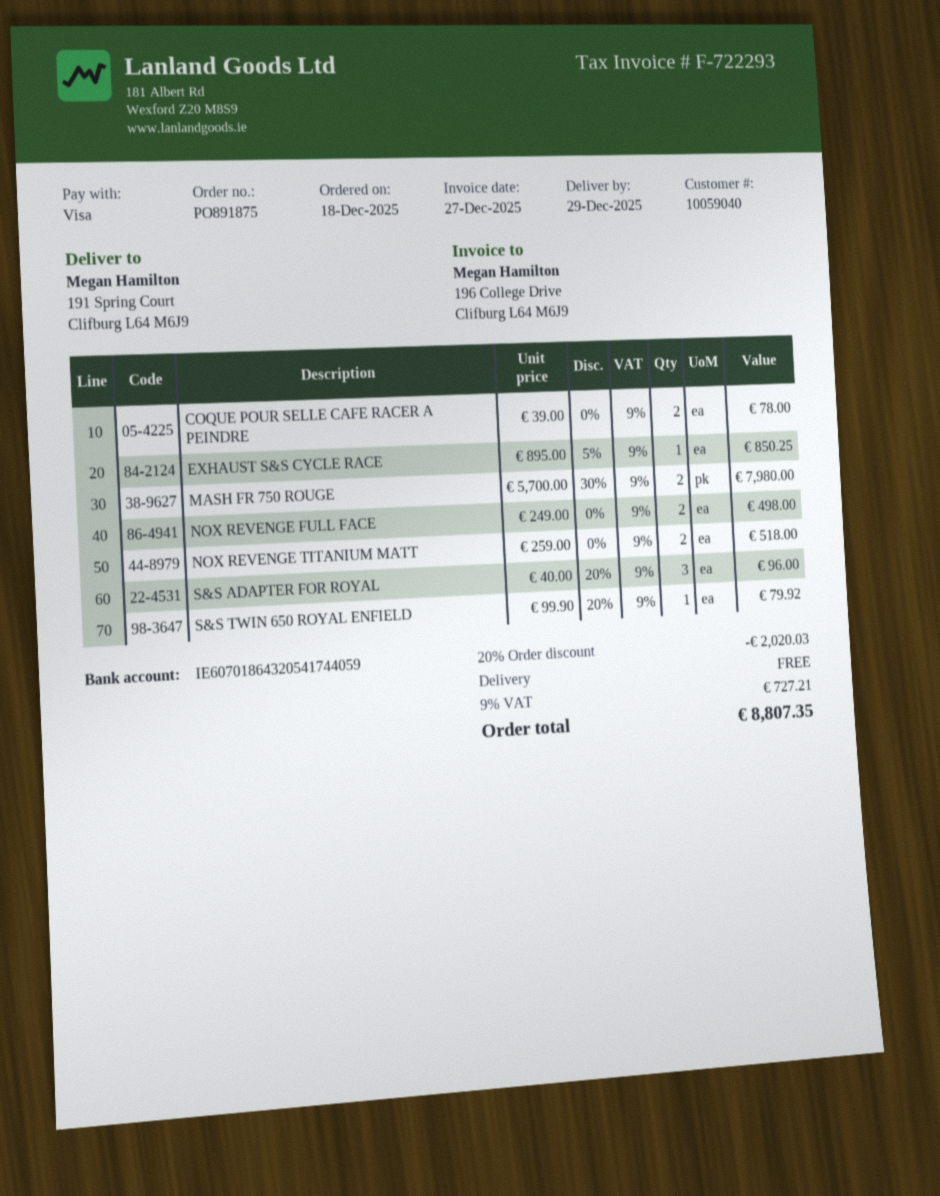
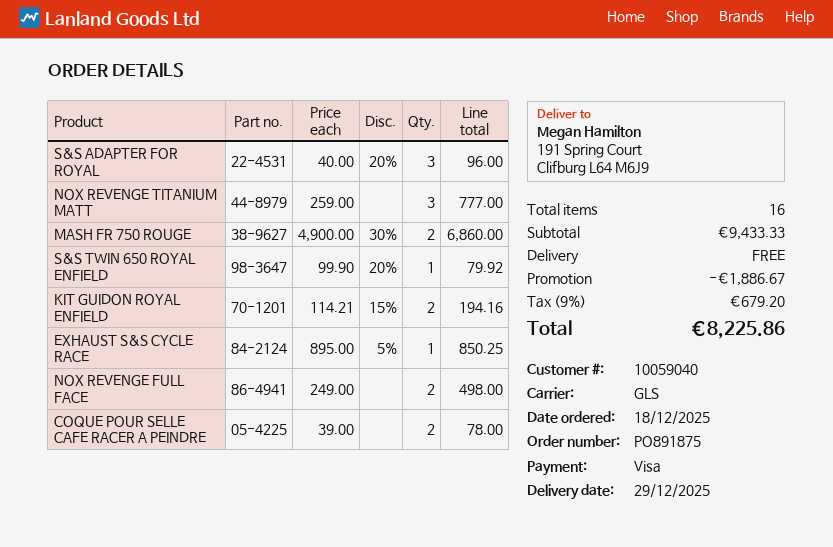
MASH FR 750 ROUGE: 2 x 5700.00 - 30% = 7980.00 -> 2 x 4900.00 - 30% = 6860.00
NOX REVENGE TITANIUM MATT: 2 x 259.00 = 518.00 -> 3 x 259.00 = 777.00
KIT GUIDON ROYAL ENFIELD: none -> 2 x 114.21 - 15% = 194.16
discount: 2020.03 -> 1886.67
tax: 9% = 727.21 -> 9% = 679.20
total: 8807.35 -> 8225.86

